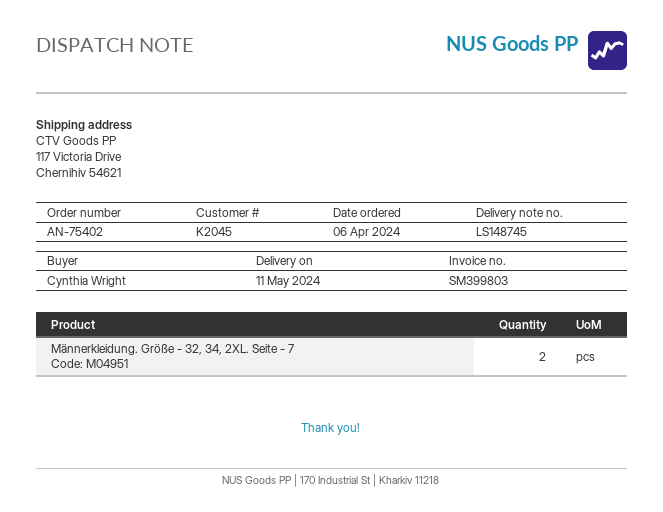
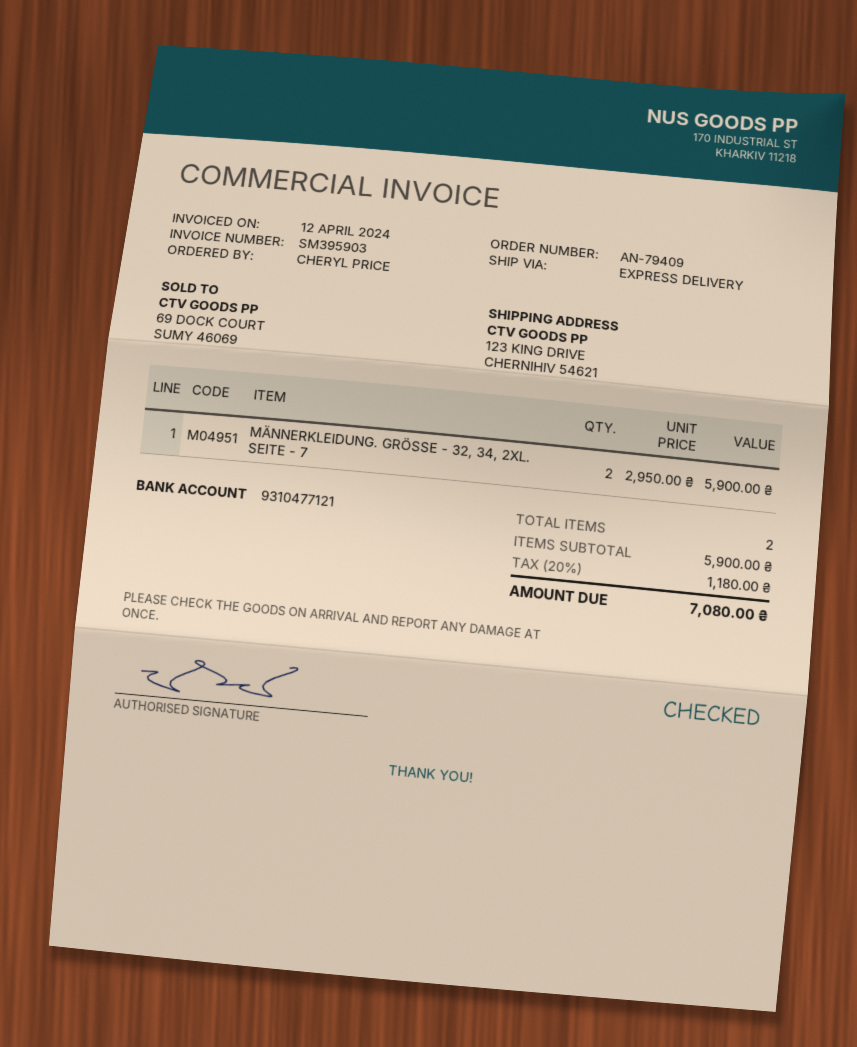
order number: AN-75402 -> AN-79409
invoice number: SM399803 -> SM395903
ordered by: Cynthia Wright -> CHERYL PRICE
ship to: 117 Victoria Drive, Chernihiv 54621 -> 123 KING DRIVE, CHERNIHIV 54621

